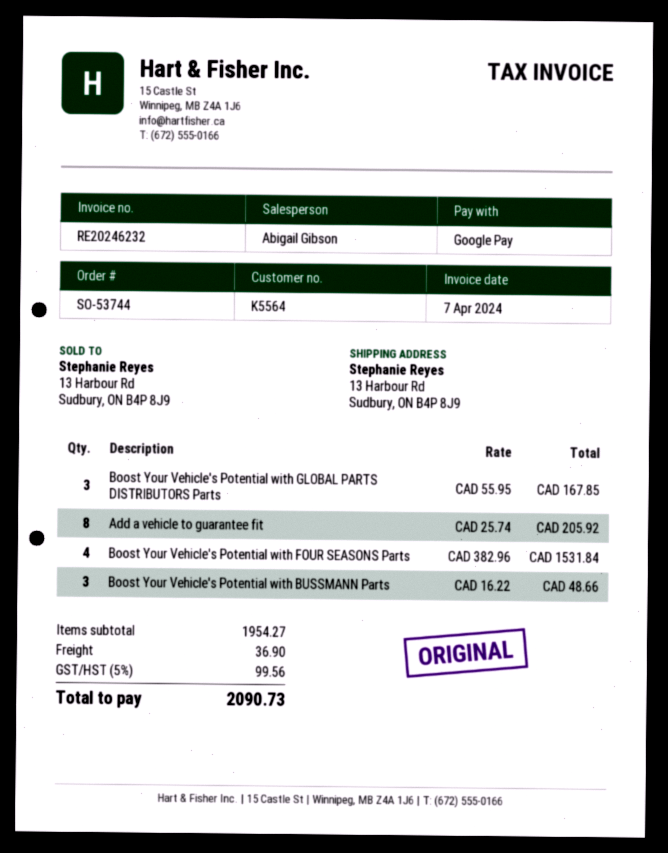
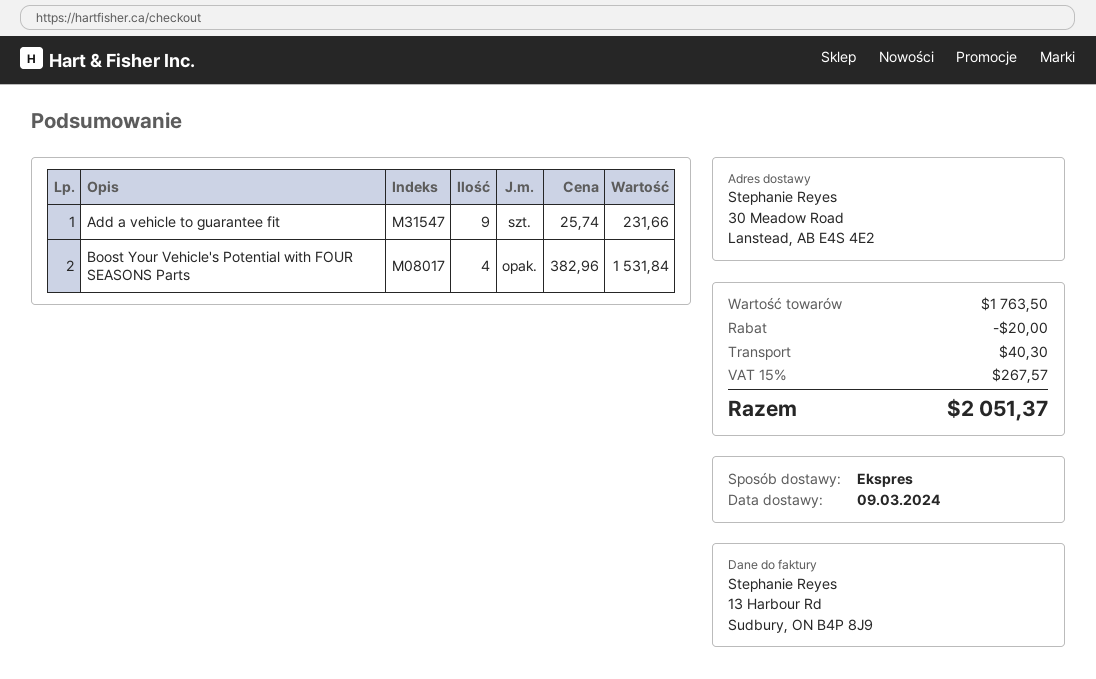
ship to: 13 Harbour Rd, Sudbury, ON B4P 8J9 -> 30 Meadow Road, Lanstead, AB E4S 4E2
Boost Your Vehicle's Potential with GLOBAL PARTS DISTRIBUTORS Parts: 3 x 55.95 = 167.85 -> none
Add a vehicle to guarantee fit: 8 x 25.74 = 205.92 -> 9 x 25.74 = 231.66
Boost Your Vehicle's Potential with BUSSMANN Parts: 3 x 16.22 = 48.66 -> none
subtotal: 1954.27 -> 1763.50
discount: none -> 20.00
shipping: 36.90 -> 40.30
tax: 5% = 99.56 -> 15% = 267.57
total: 2090.73 -> 2051.37

